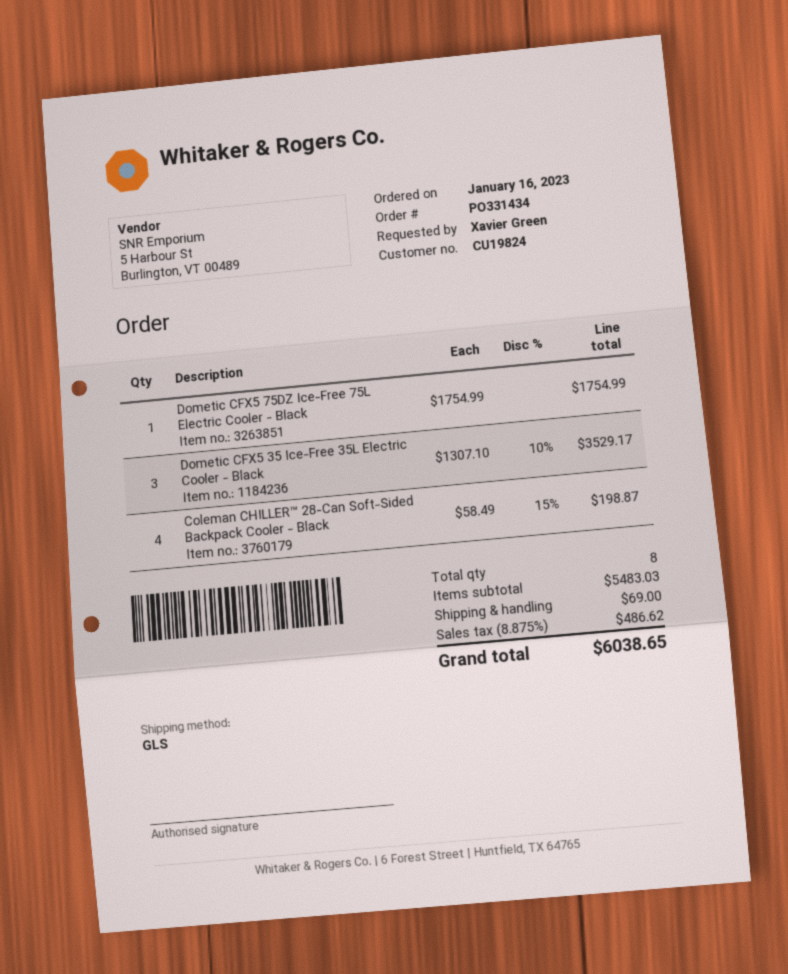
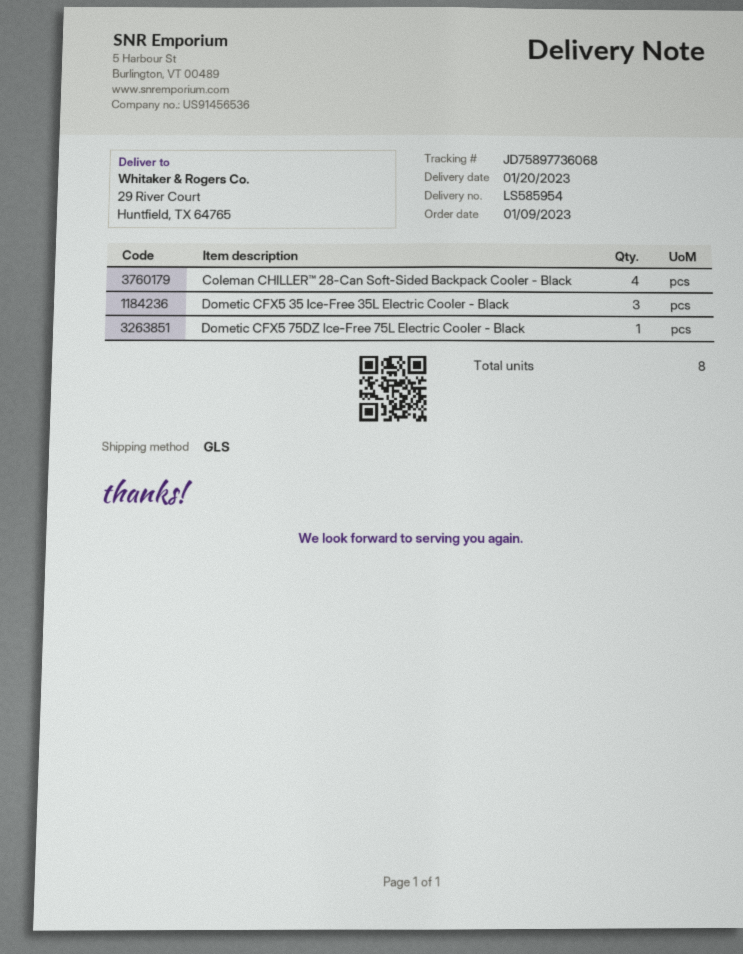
order date: 2023-01-16 -> 2023-01-09

